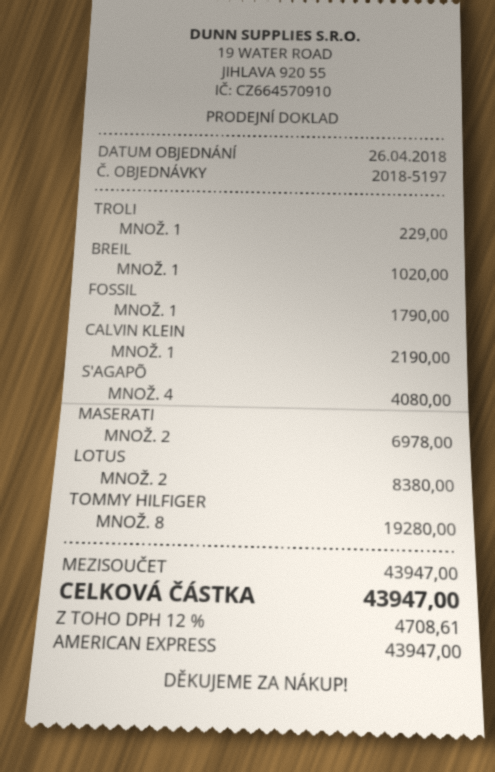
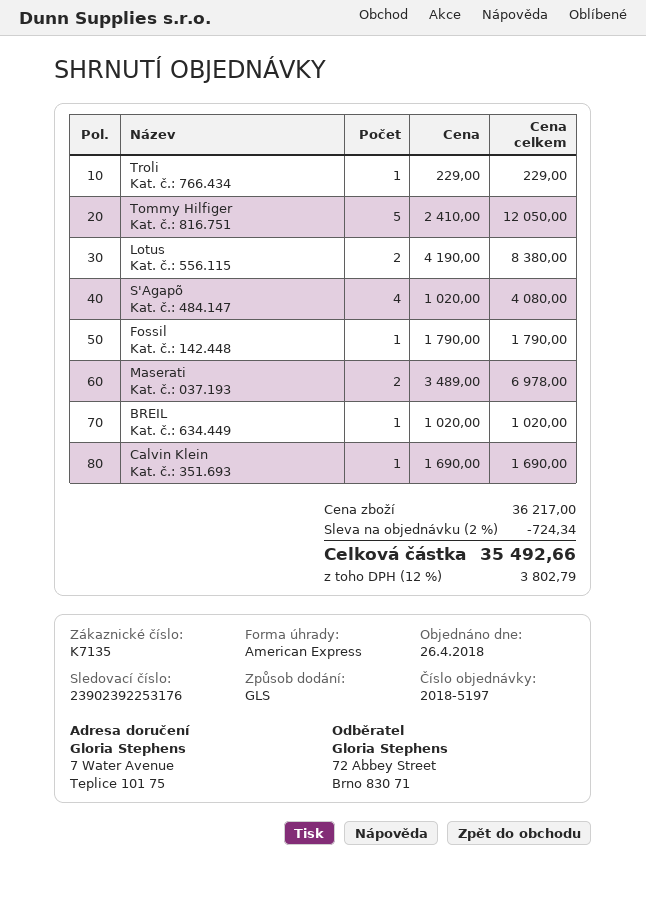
CALVIN KLEIN: 1 for 2190.00 -> 1 for 1690.00
TOMMY HILFIGER: 8 for 19280.00 -> 5 for 12050.00
subtotal: 43947.00 -> 36217.00
discount: none -> 2% = 724.34
tax: 12% = 4708.61 -> 12% = 3802.79
total: 43947.00 -> 35492.66

